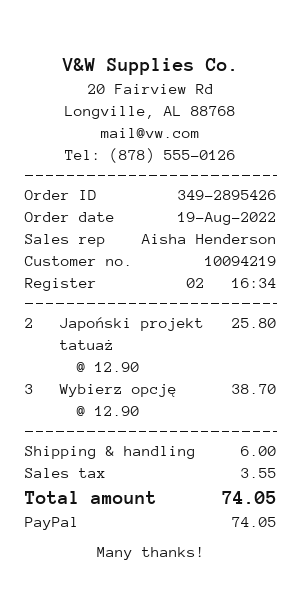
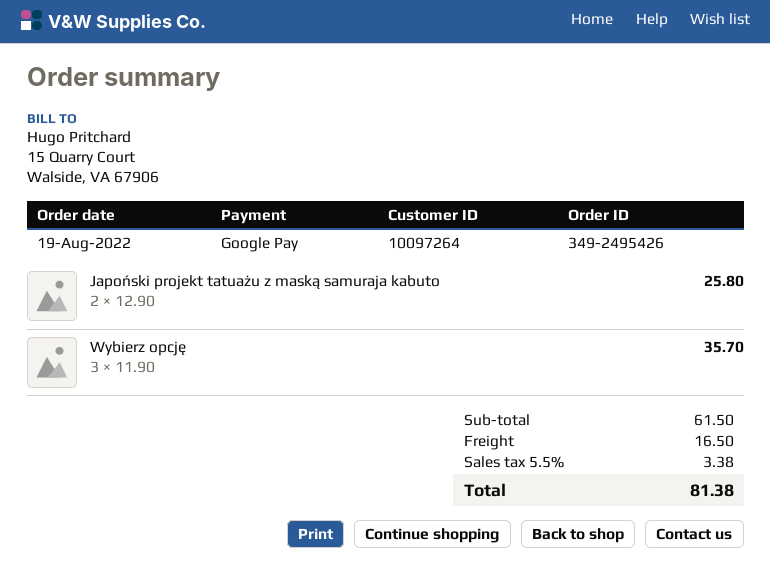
order number: 349-2895426 -> 349-2495426
customer number: 10094219 -> 10097264
payment method: PayPal -> Google Pay
Wybierz opcję: 3 x 12.90 = 38.70 -> 3 x 11.90 = 35.70
shipping: 6.00 -> 16.50
tax: 3.55 -> 3.38
total: 74.05 -> 81.38

